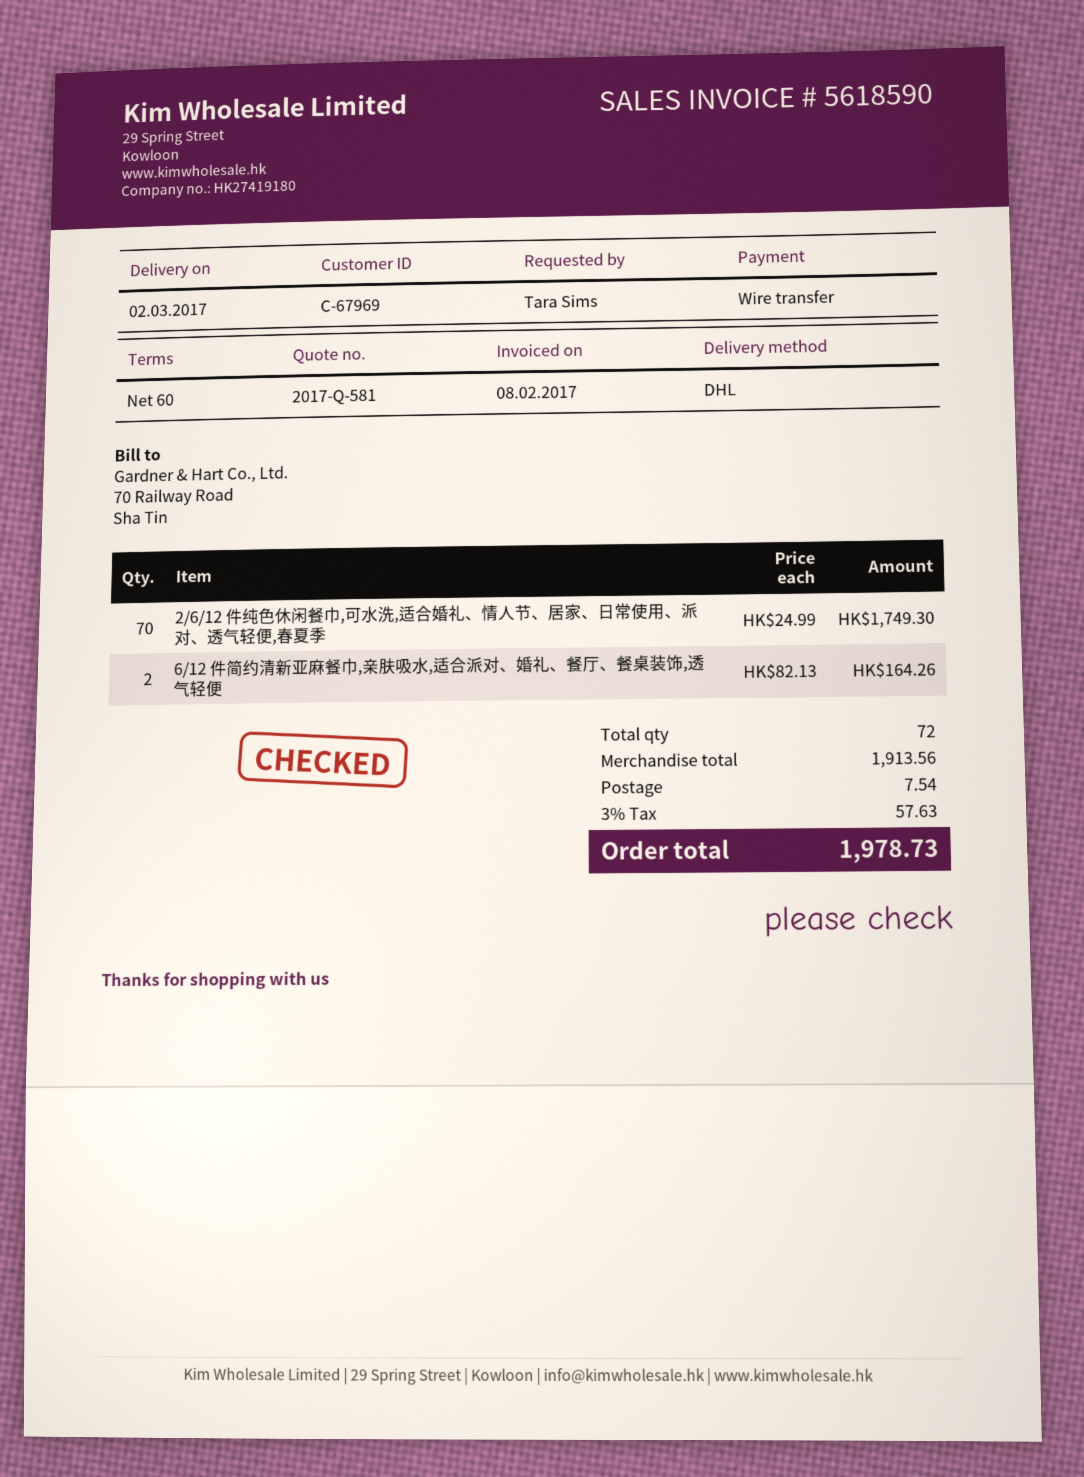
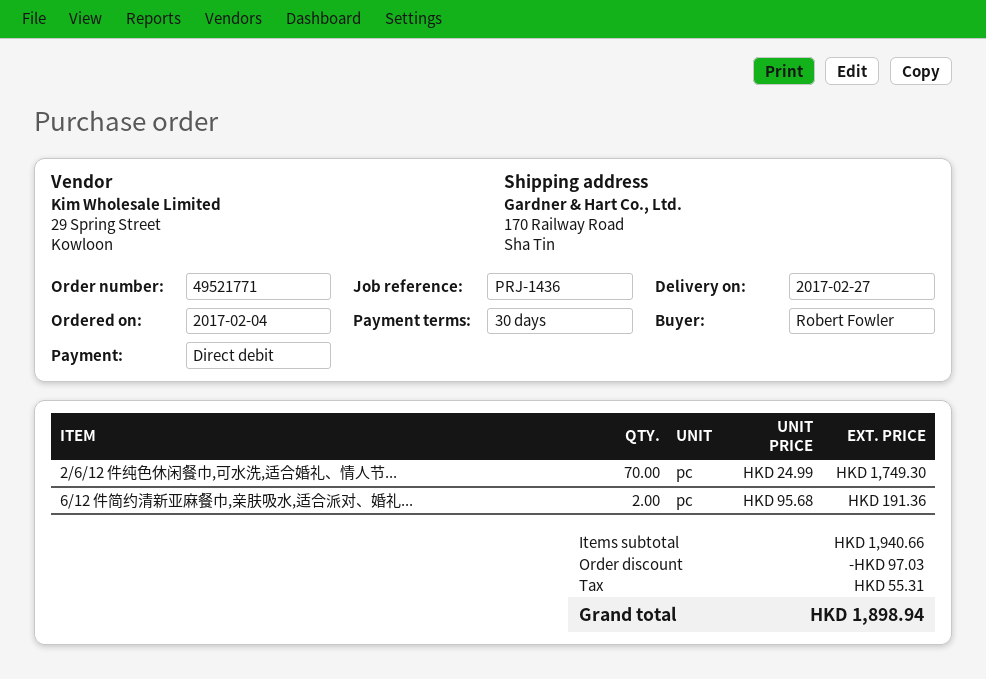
delivery date: 2017-03-02 -> 2017-02-27
payment terms: 60 days -> 30 days
ordered by: Tara Sims -> Robert Fowler
payment method: bank transfer -> direct debit
6/12 件简约清新亚麻餐巾,亲肤吸水,适合派对、婚礼、餐厅、餐桌装饰,透气轻便: 2 x 82.13 = 164.26 -> 2 x 95.68 = 191.36
subtotal: 1913.56 -> 1940.66
discount: none -> 97.03
shipping: 7.54 -> none
tax: 57.63 -> 55.31
total: 1978.73 -> 1898.94

